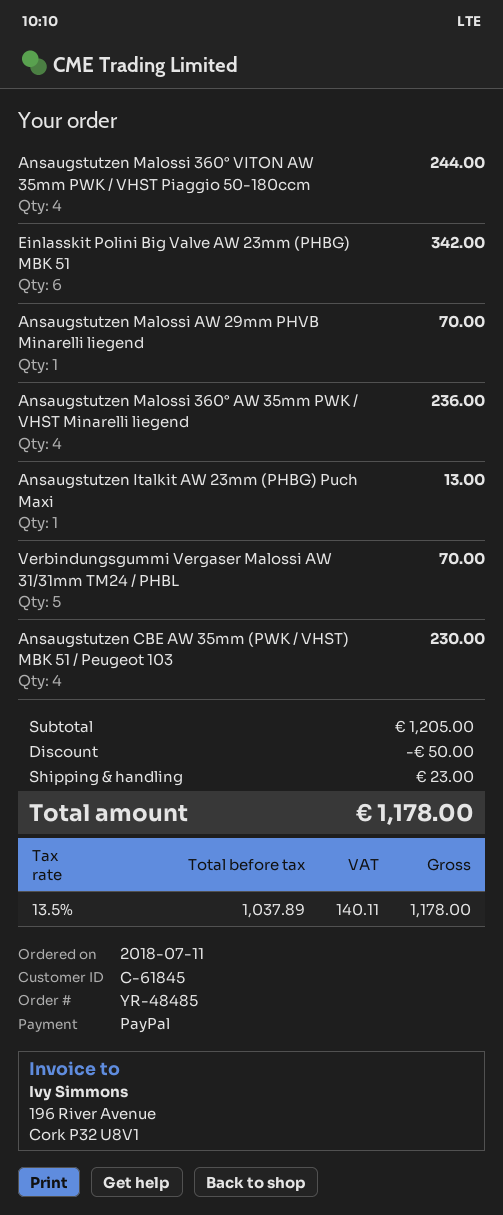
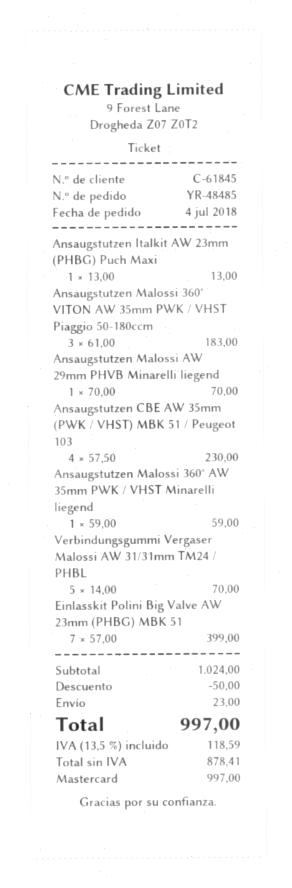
order date: 2018-07-11 -> 2018-07-04
payment method: PayPal -> Mastercard
Ansaugstutzen Malossi 360° VITON AW 35mm PWK / VHST Piaggio 50-180ccm: 4 for 244.00 -> 3 for 183.00
Einlasskit Polini Big Valve AW 23mm (PHBG) MBK 51: 6 for 342.00 -> 7 for 399.00
Ansaugstutzen Malossi 360° AW 35mm PWK / VHST Minarelli liegend: 4 for 236.00 -> 1 for 59.00
subtotal: 1205.00 -> 1024.00
net: 1037.89 -> 878.41
tax: 13.5% = 140.11 -> 13.5% = 118.59
total: 1178.00 -> 997.00

